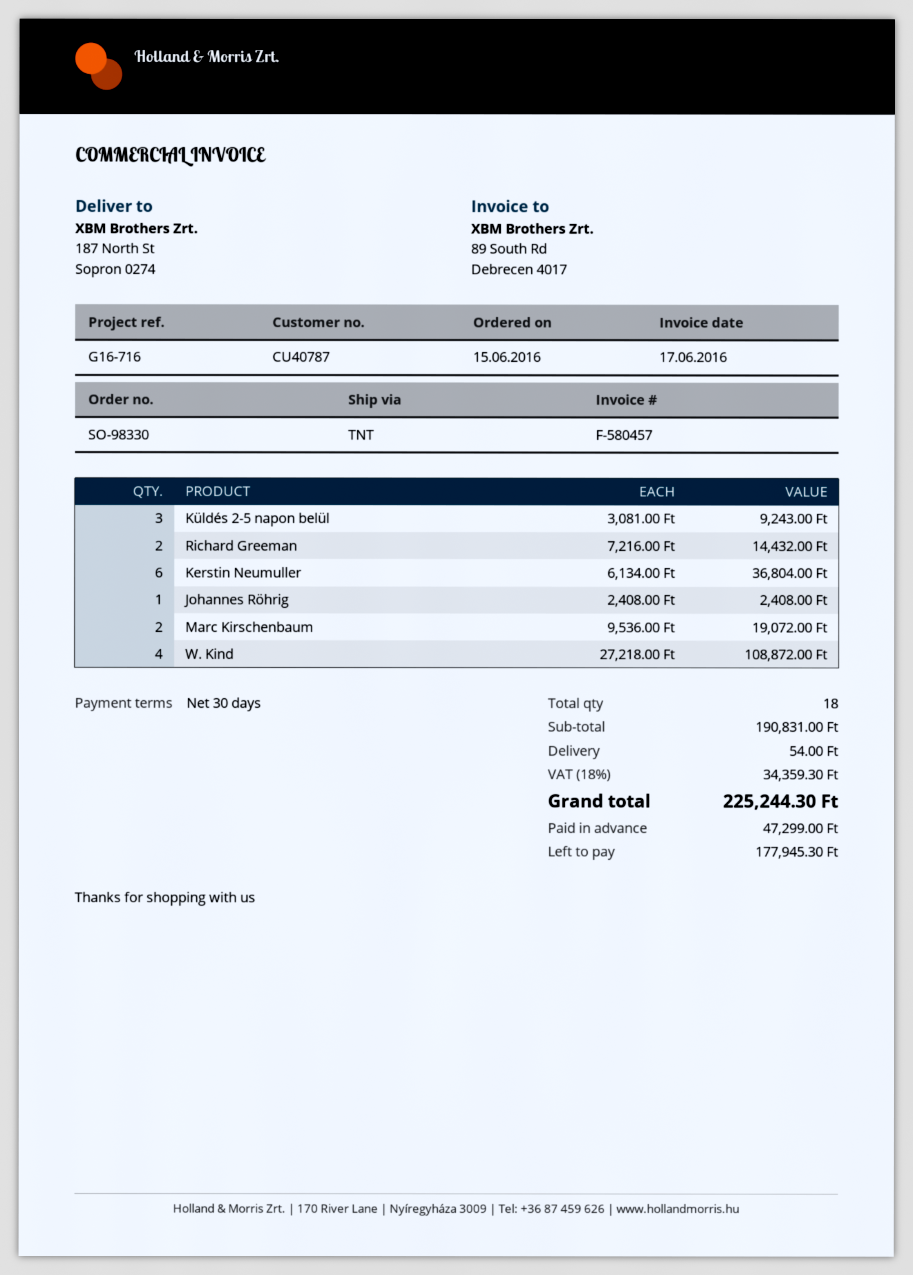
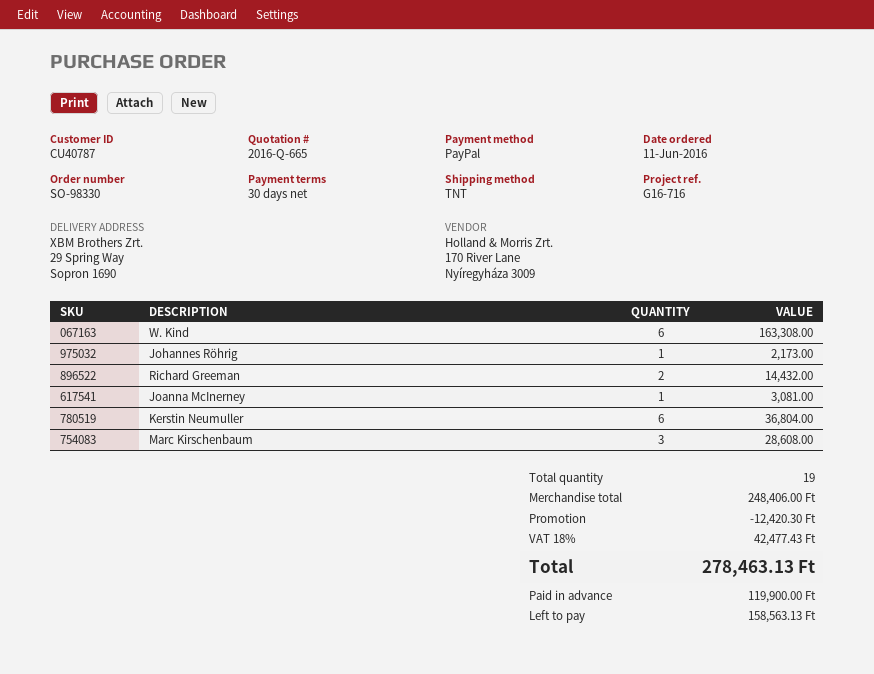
order date: 2016-06-15 -> 2016-06-11
ship to: 187 North St, Sopron 0274 -> 29 Spring Way, Sopron 1690
Küldés 2-5 napon belül: 3 for 9243.00 -> none
Johannes Röhrig: 1 for 2408.00 -> 1 for 2173.00
Marc Kirschenbaum: 2 for 19072.00 -> 3 for 28608.00
W. Kind: 4 for 108872.00 -> 6 for 163308.00
Joanna McInerney: none -> 1 for 3081.00
total quantity: 18 -> 19
subtotal: 190831.00 -> 248406.00
discount: none -> 12420.30
shipping: 54.00 -> none
tax: 18% = 34359.30 -> 18% = 42477.43
total: 225244.30 -> 278463.13
deposit: 47299.00 -> 119900.00
balance: 177945.30 -> 158563.13

